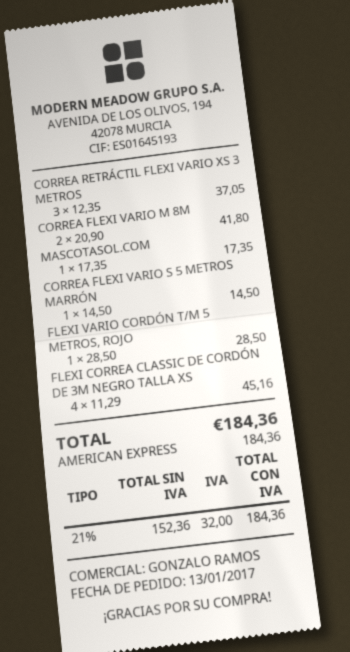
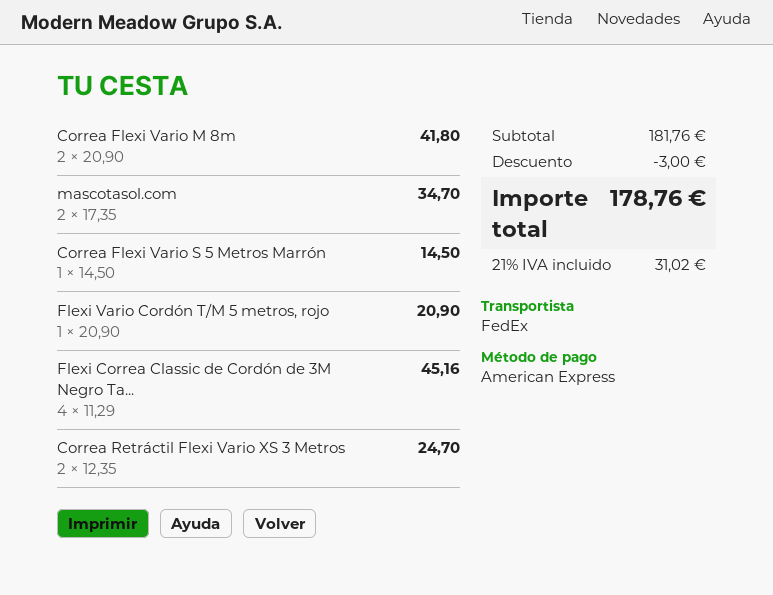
CORREA RETRÁCTIL FLEXI VARIO XS 3 METROS: 3 x 12.35 = 37.05 -> 2 x 12.35 = 24.70
MASCOTASOL.COM: 1 x 17.35 = 17.35 -> 2 x 17.35 = 34.70
FLEXI VARIO CORDÓN T/M 5 METROS, ROJO: 1 x 28.50 = 28.50 -> 1 x 20.90 = 20.90
discount: none -> 3.00
tax: 21% = 32.00 -> 21% = 31.02
total: 184.36 -> 178.76

